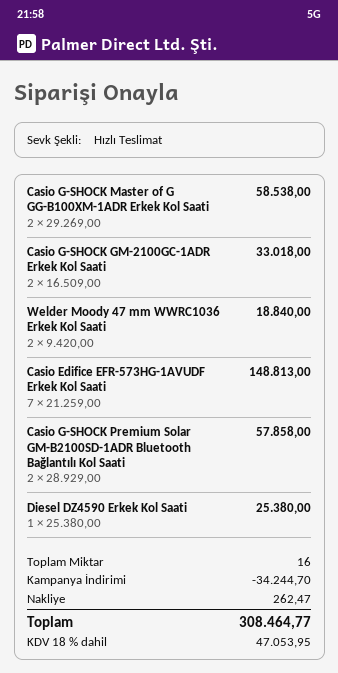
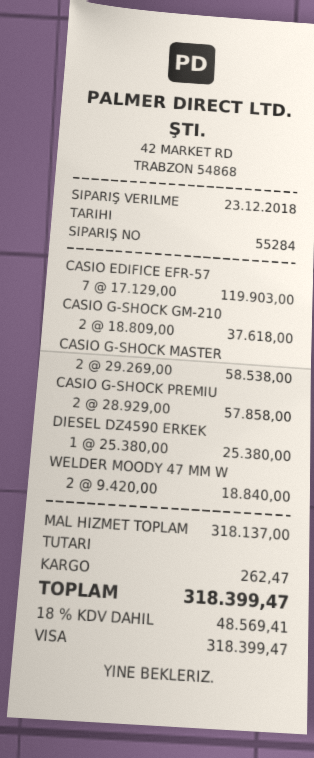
Casio G-SHOCK GM-2100GC-1ADR Erkek Kol Saati: 2 x 16509.00 = 33018.00 -> 2 x 18809.00 = 37618.00
Casio Edifice EFR-573HG-1AVUDF Erkek Kol Saati: 7 x 21259.00 = 148813.00 -> 7 x 17129.00 = 119903.00
discount: 34244.70 -> none
tax: 18% = 47053.95 -> 18% = 48569.41
total: 308464.77 -> 318399.47

